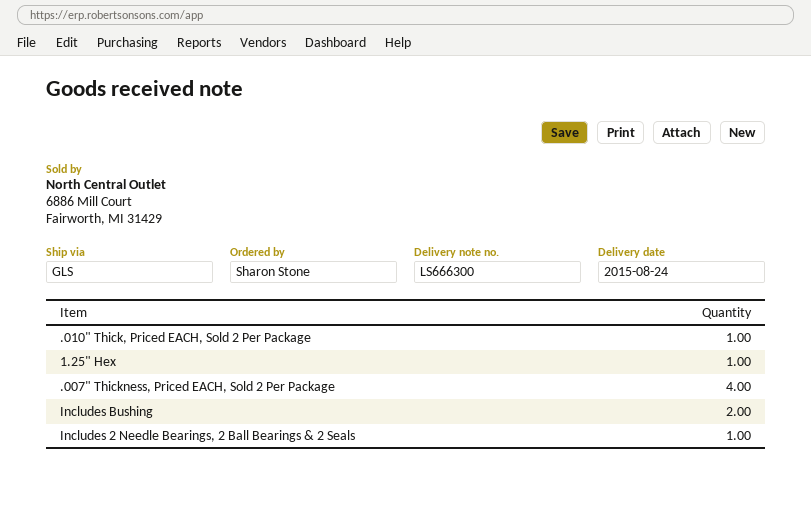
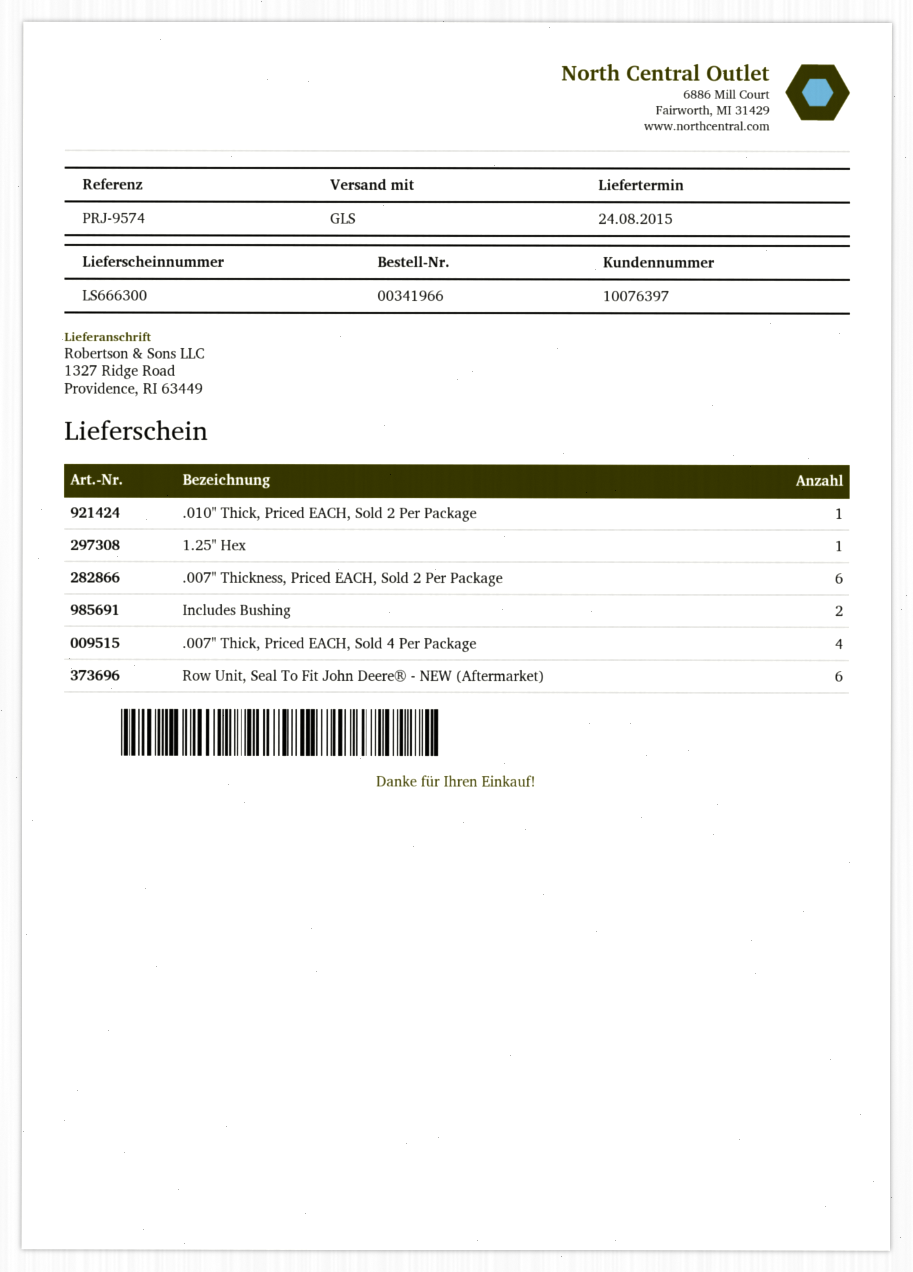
.007" Thickness, Priced EACH, Sold 2 Per Package: 4 -> 6
Includes 2 Needle Bearings, 2 Ball Bearings & 2 Seals: 1 -> none
.007" Thick, Priced EACH, Sold 4 Per Package: none -> 4
Row Unit, Seal To Fit John Deere® - NEW (Aftermarket): none -> 6

